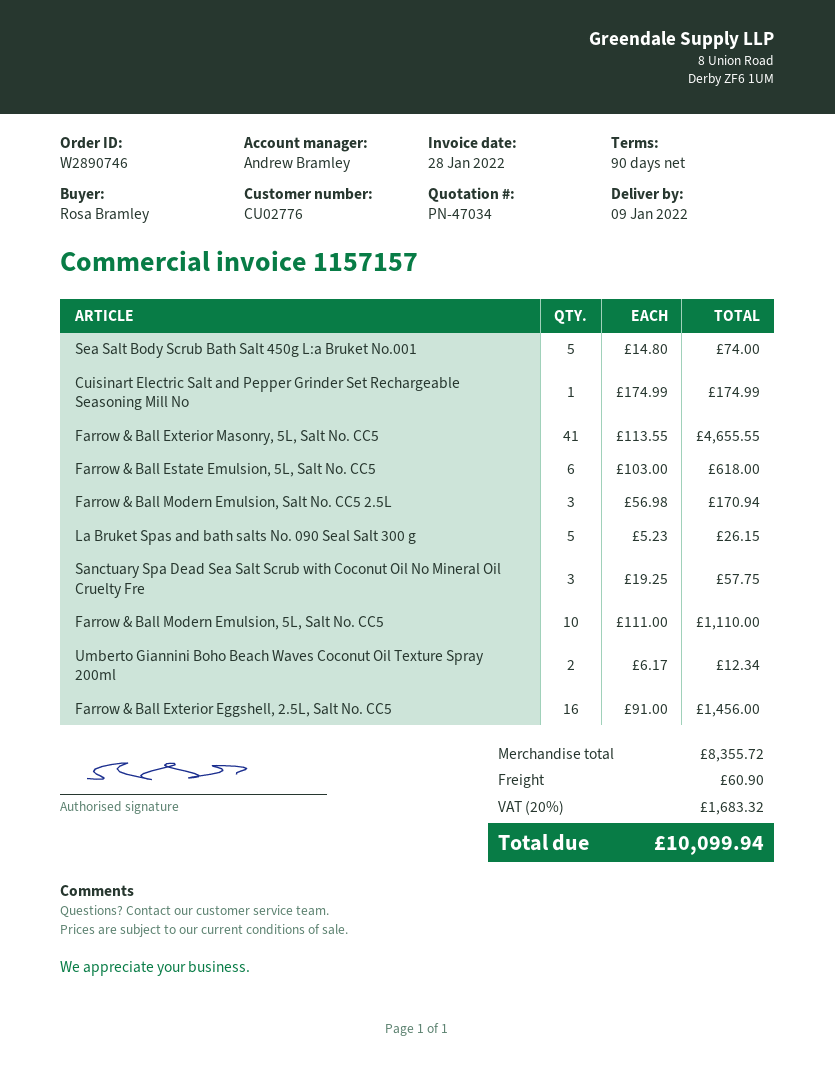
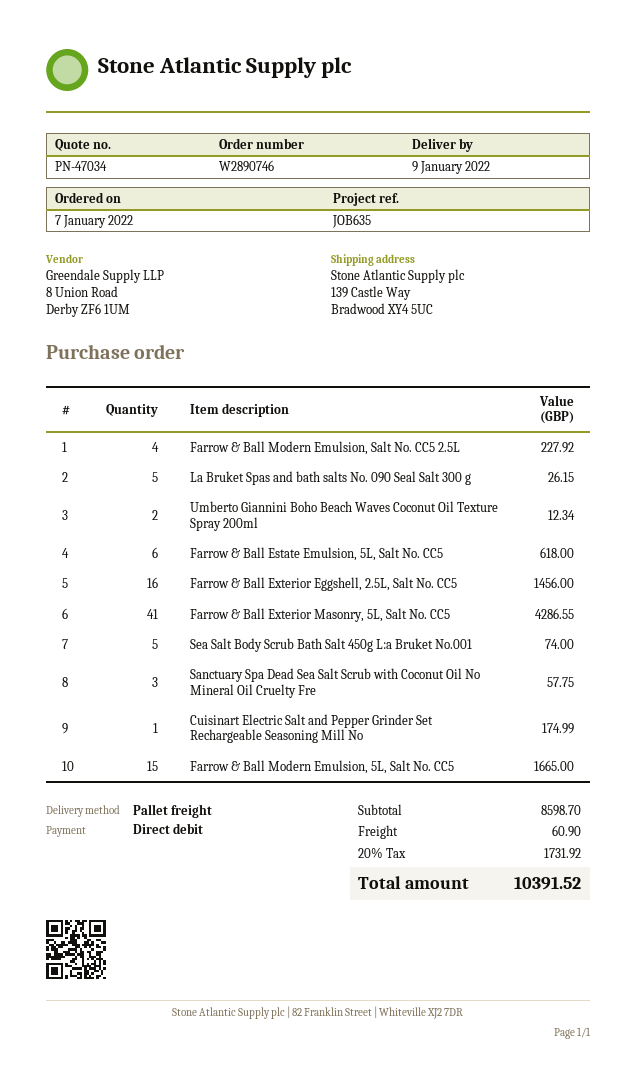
Farrow & Ball Exterior Masonry, 5L, Salt No. CC5: 41 for 4655.55 -> 41 for 4286.55
Farrow & Ball Modern Emulsion, Salt No. CC5 2.5L: 3 for 170.94 -> 4 for 227.92
Farrow & Ball Modern Emulsion, 5L, Salt No. CC5: 10 for 1110.00 -> 15 for 1665.00
subtotal: 8355.72 -> 8598.70
tax: 20% = 1683.32 -> 20% = 1731.92
total: 10099.94 -> 10391.52

